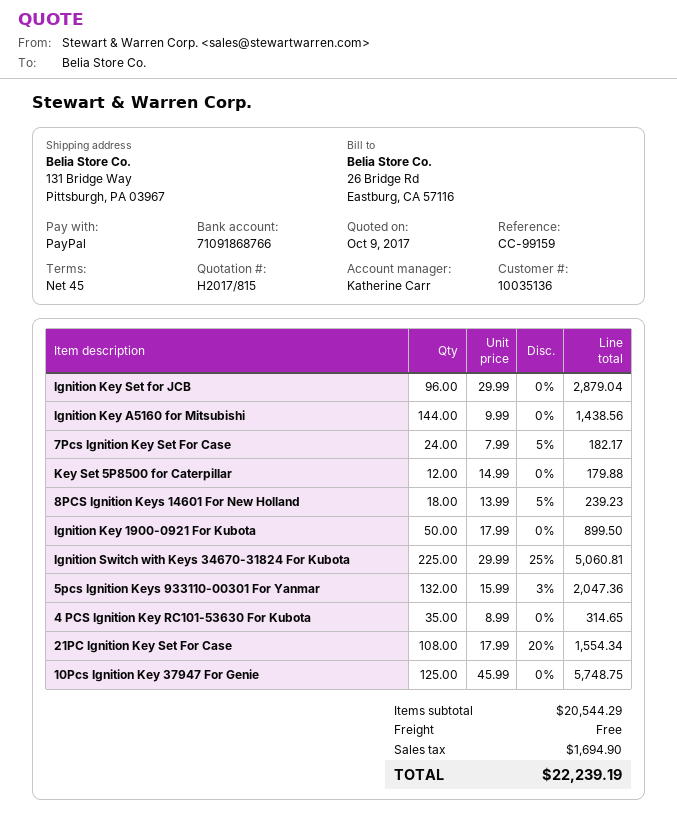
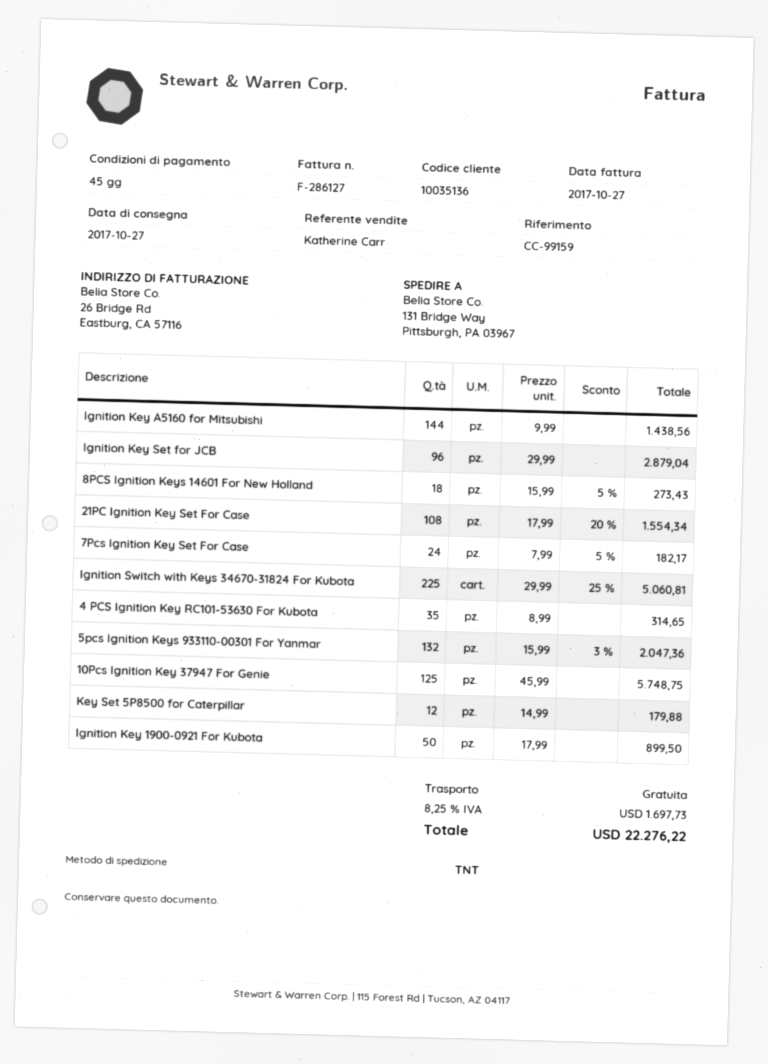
8PCS Ignition Keys 14601 For New Holland: 18 x 13.99 - 5% = 239.23 -> 18 x 15.99 - 5% = 273.43
tax: 1694.90 -> 1697.73
total: 22239.19 -> 22276.22

